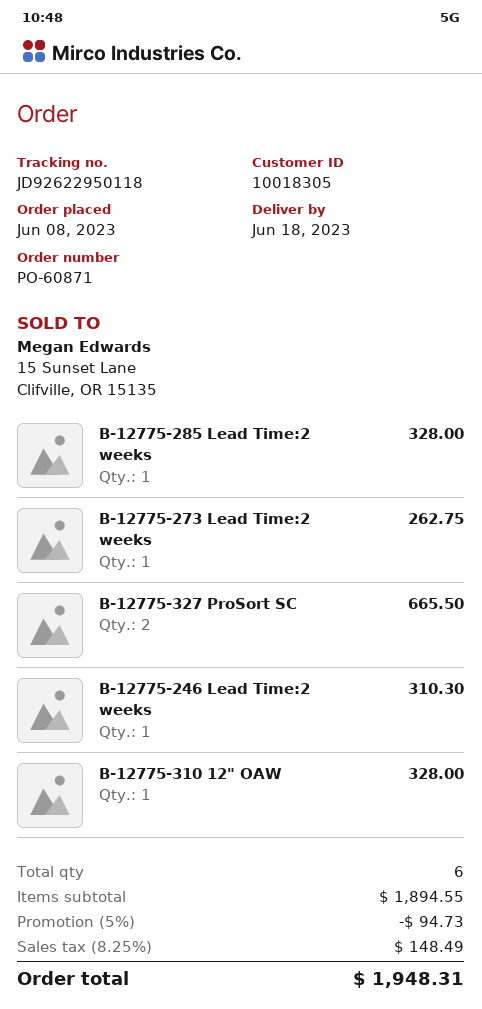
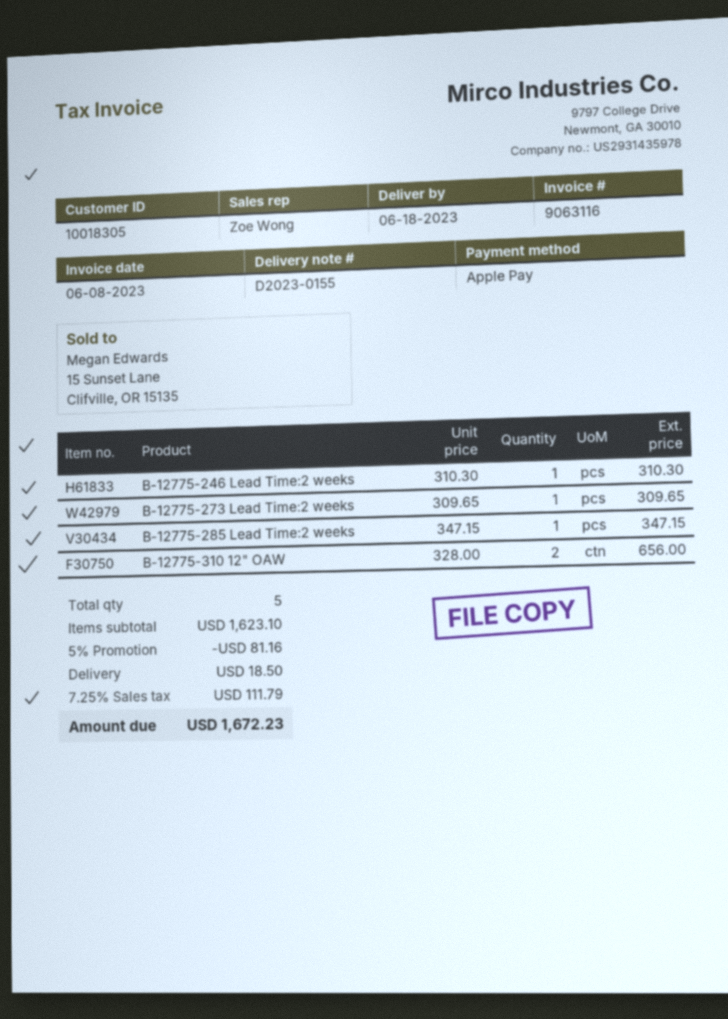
B-12775-285 Lead Time:2 weeks: 1 for 328.00 -> 1 for 347.15
B-12775-273 Lead Time:2 weeks: 1 for 262.75 -> 1 for 309.65
B-12775-327 ProSort SC: 2 for 665.50 -> none
B-12775-310 12" OAW: 1 for 328.00 -> 2 for 656.00
total quantity: 6 -> 5
subtotal: 1894.55 -> 1623.10
discount: 5% = 94.73 -> 5% = 81.16
shipping: none -> 18.50
tax: 8.25% = 148.49 -> 7.25% = 111.79
total: 1948.31 -> 1672.23

